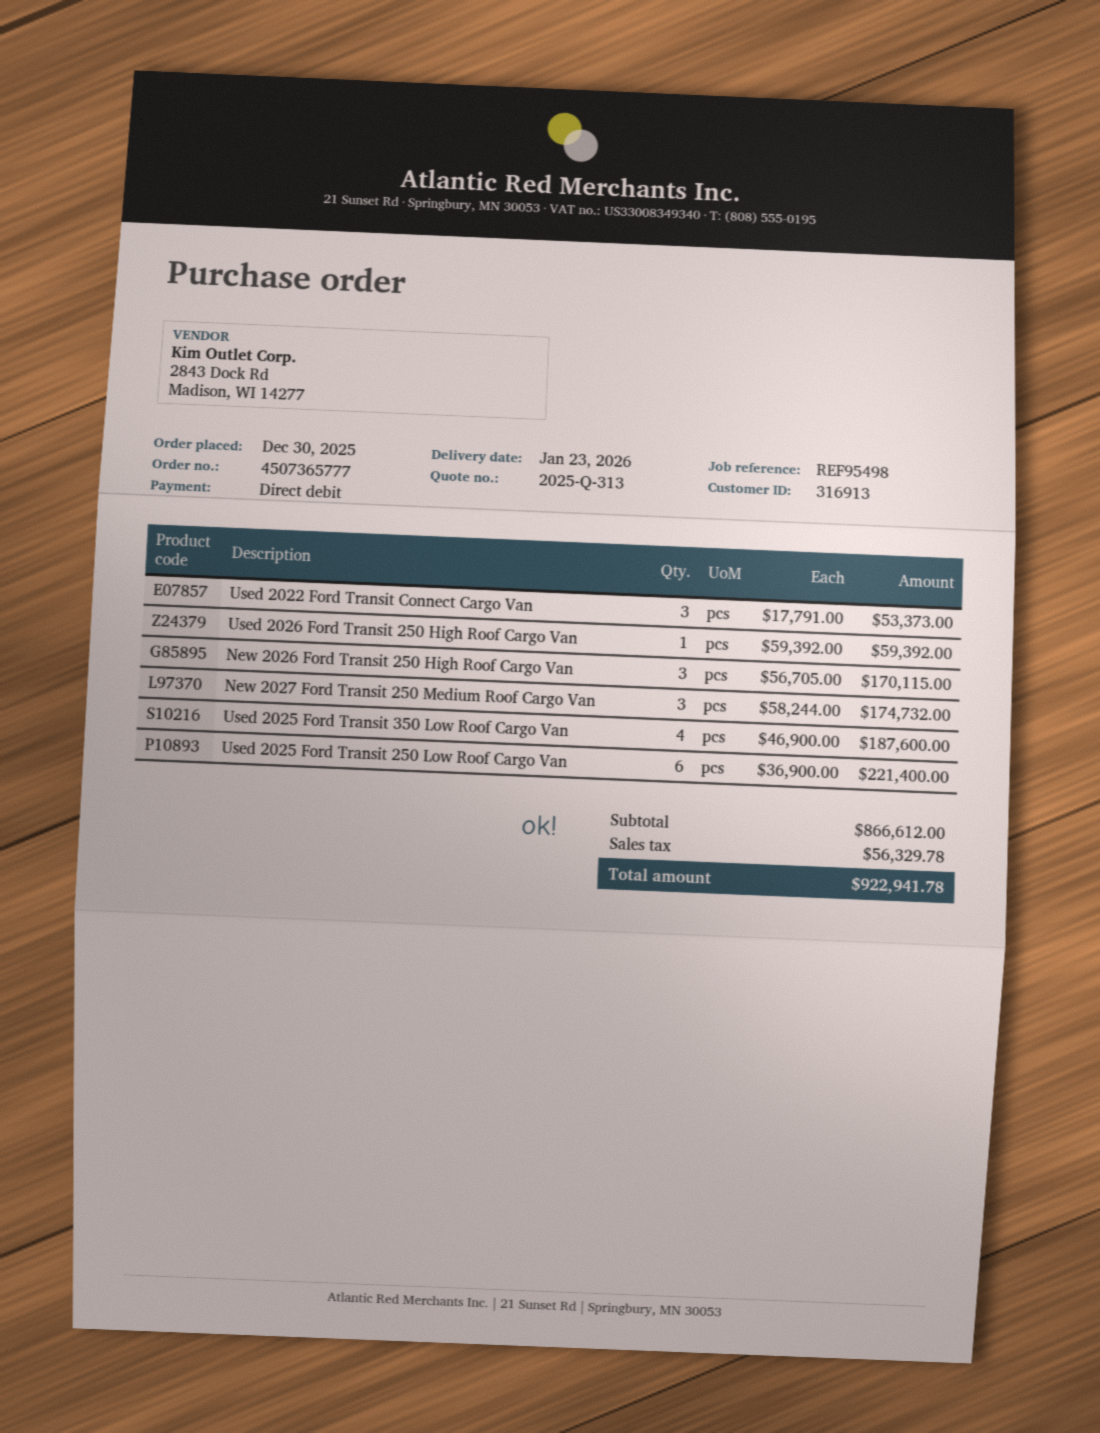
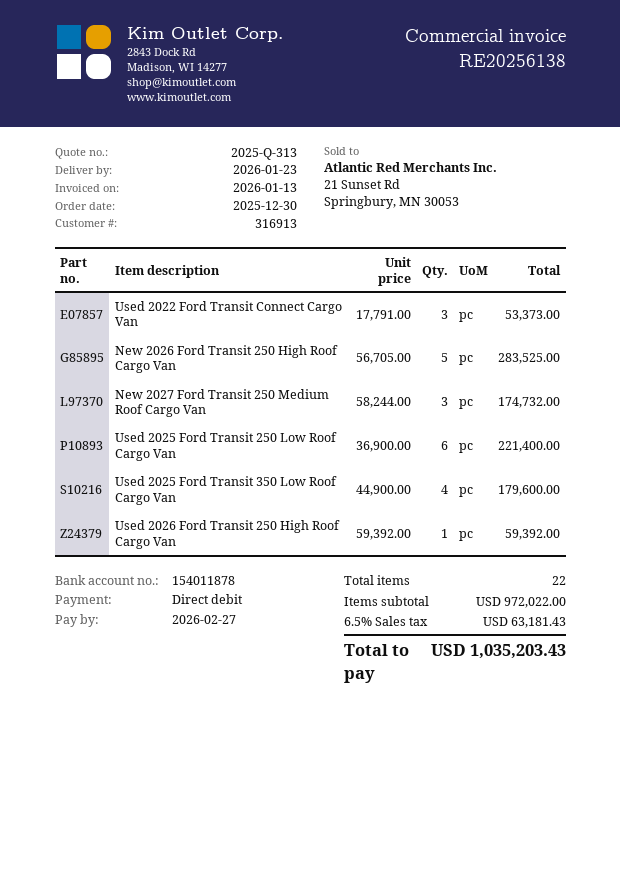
New 2026 Ford Transit 250 High Roof Cargo Van: 3 x 56705.00 = 170115.00 -> 5 x 56705.00 = 283525.00
Used 2025 Ford Transit 350 Low Roof Cargo Van: 4 x 46900.00 = 187600.00 -> 4 x 44900.00 = 179600.00
subtotal: 866612.00 -> 972022.00
tax: 56329.78 -> 63181.43
total: 922941.78 -> 1035203.43

